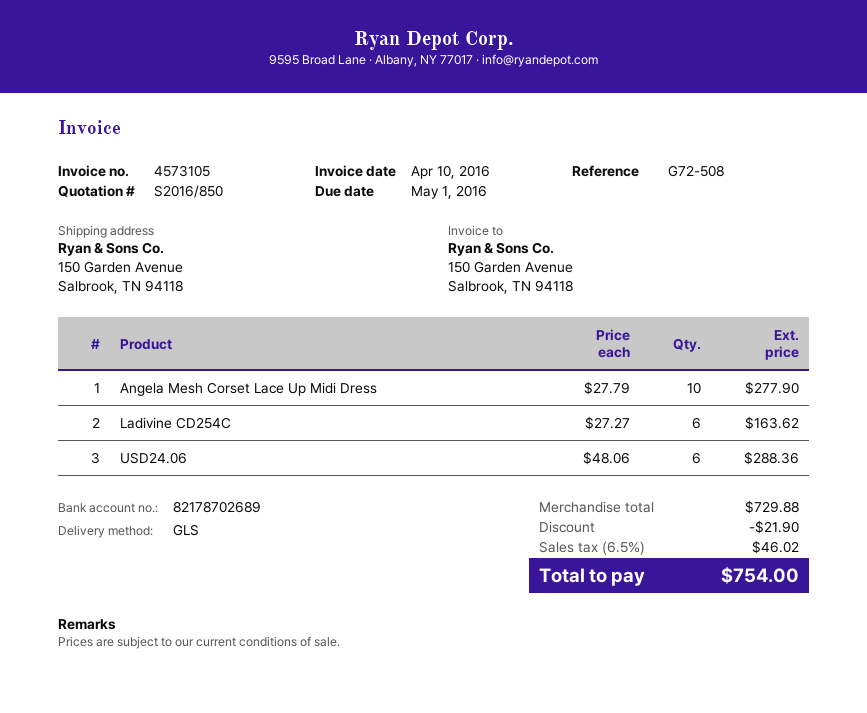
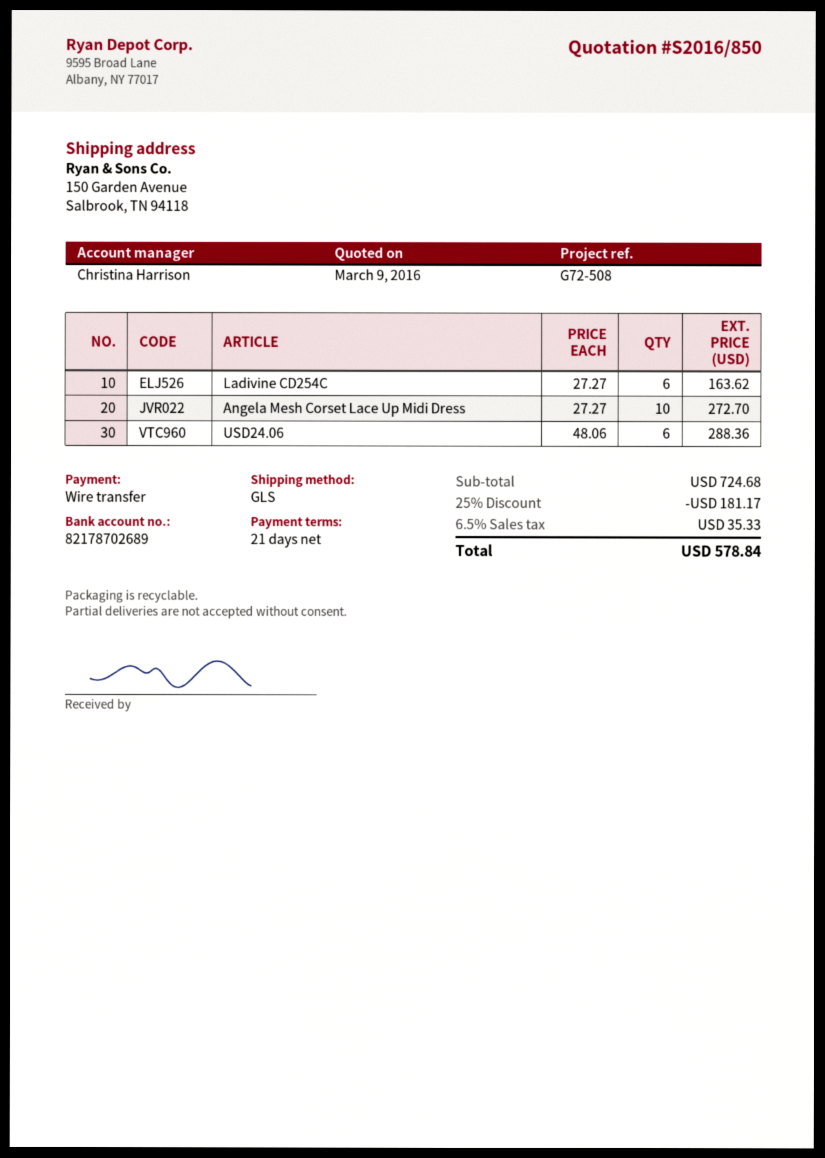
Angela Mesh Corset Lace Up Midi Dress: 10 x 27.79 = 277.90 -> 10 x 27.27 = 272.70
subtotal: 729.88 -> 724.68
discount: 21.90 -> 181.17
tax: 6.5% = 46.02 -> 6.5% = 35.33
total: 754.00 -> 578.84

